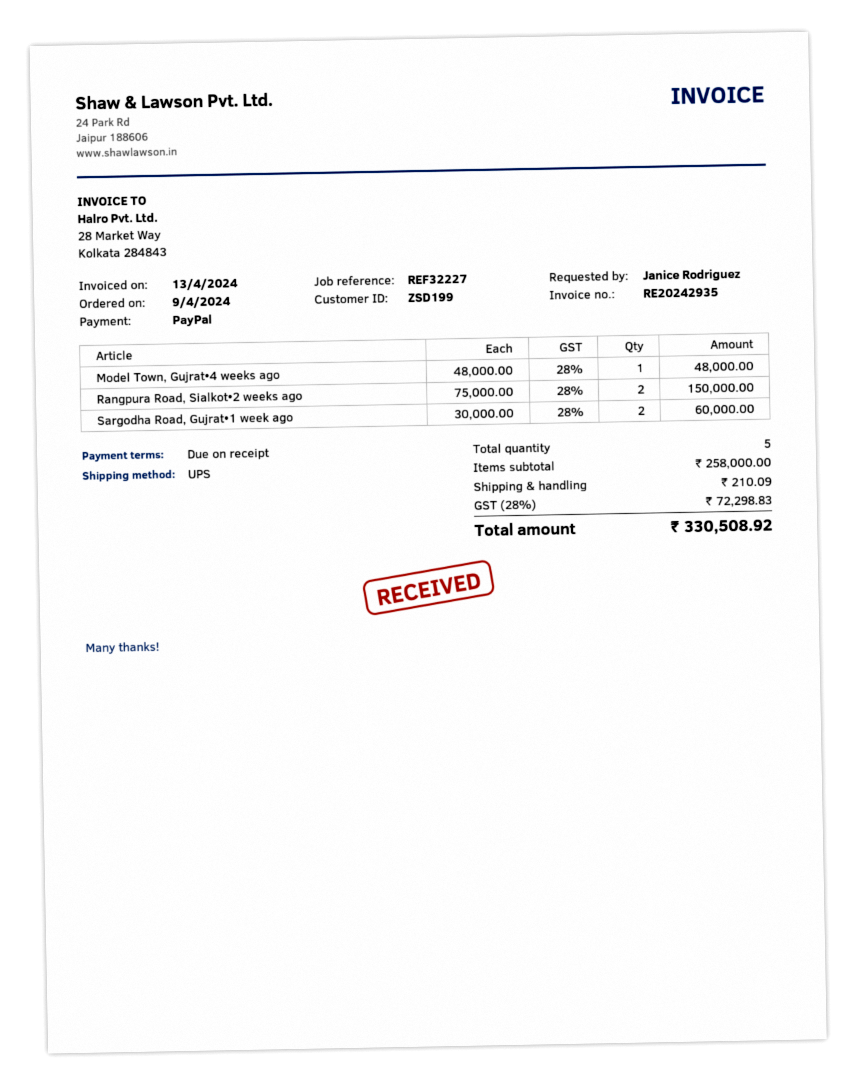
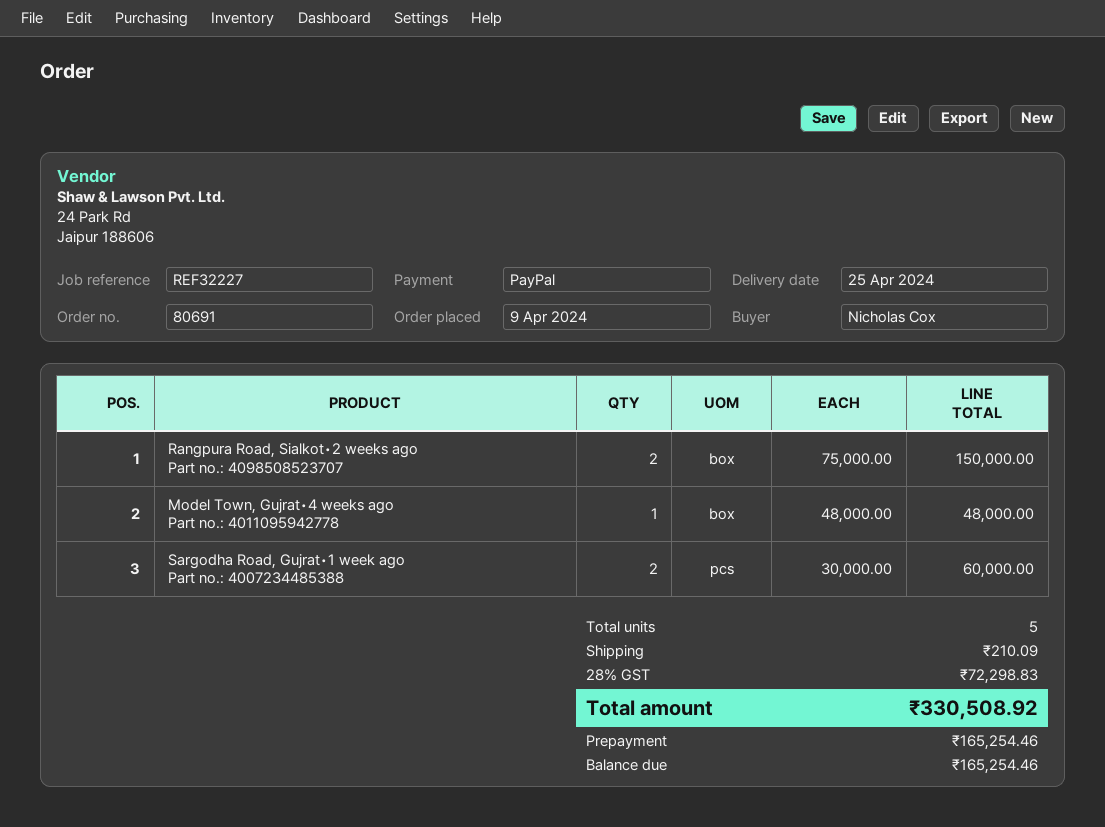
ordered by: Janice Rodriguez -> Nicholas Cox

